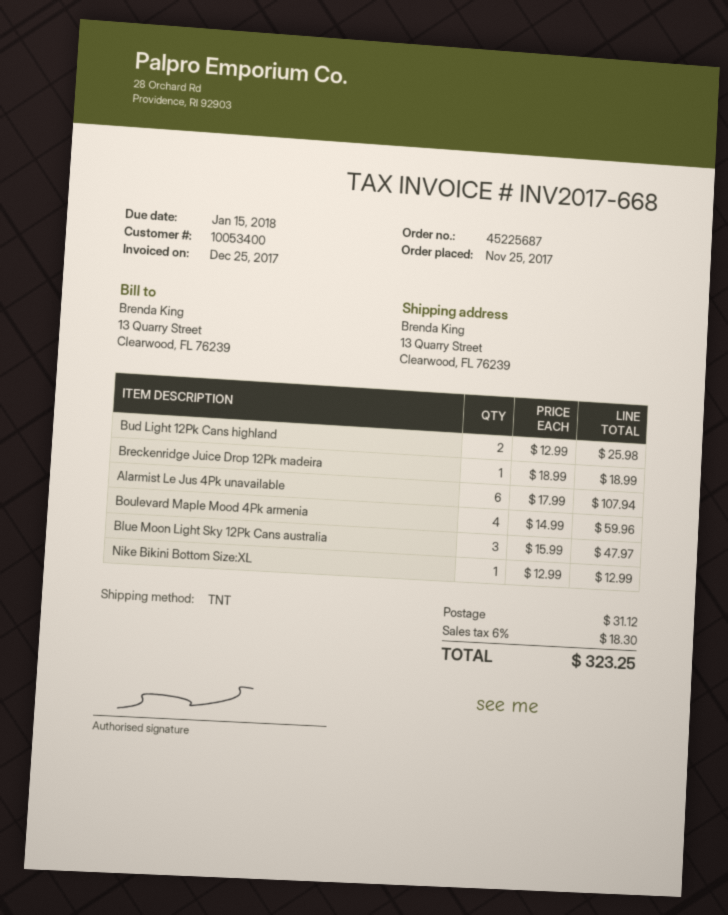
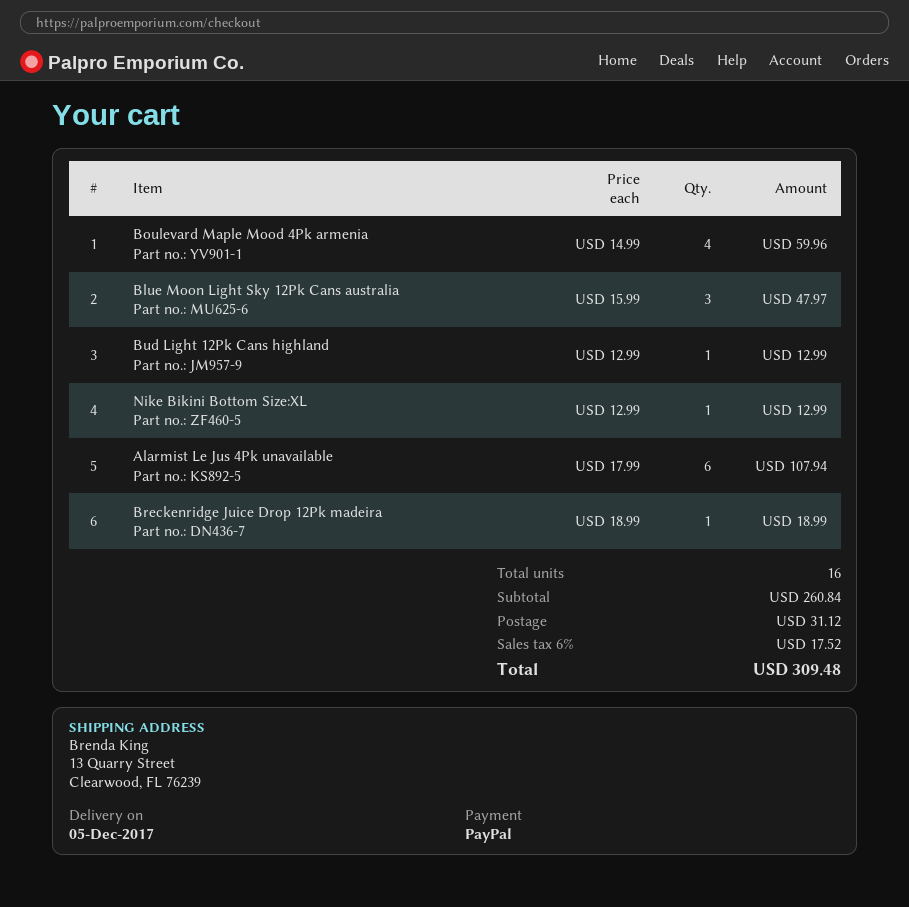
Bud Light 12Pk Cans highland: 2 x 12.99 = 25.98 -> 1 x 12.99 = 12.99
tax: 6% = 18.30 -> 6% = 17.52
total: 323.25 -> 309.48

